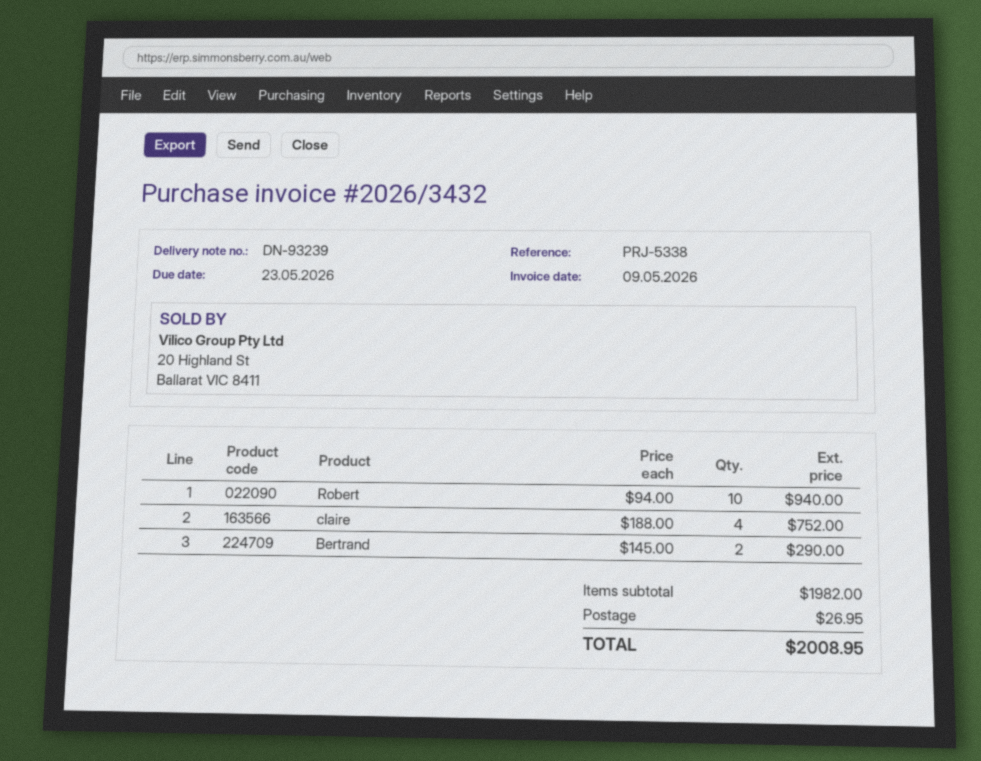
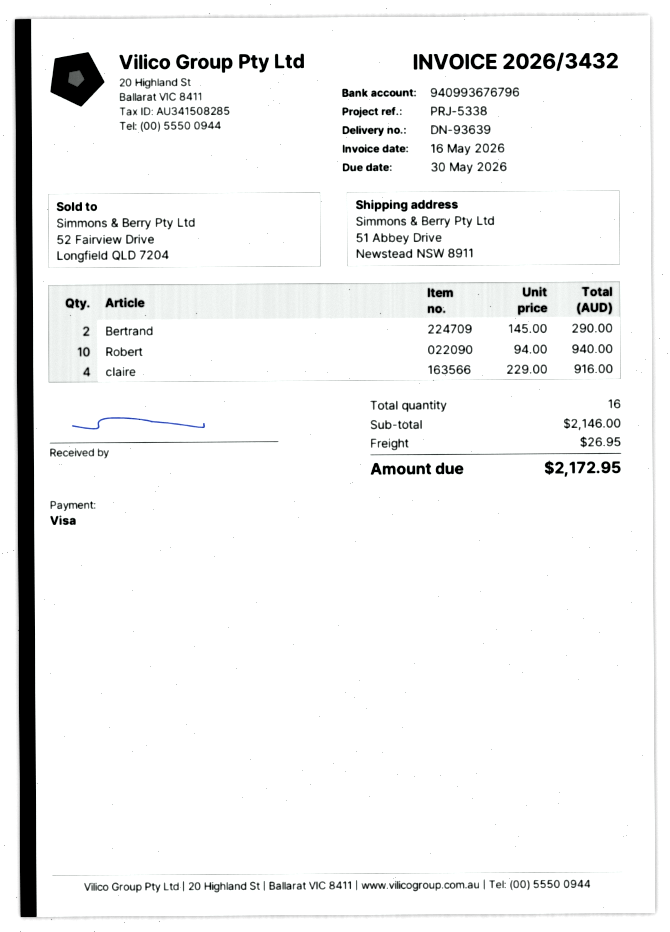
delivery note number: DN-93239 -> DN-93639
invoice date: 2026-05-09 -> 2026-05-16
due date: 2026-05-23 -> 2026-05-30
claire: 4 x 188.00 = 752.00 -> 4 x 229.00 = 916.00
subtotal: 1982.00 -> 2146.00
total: 2008.95 -> 2172.95

